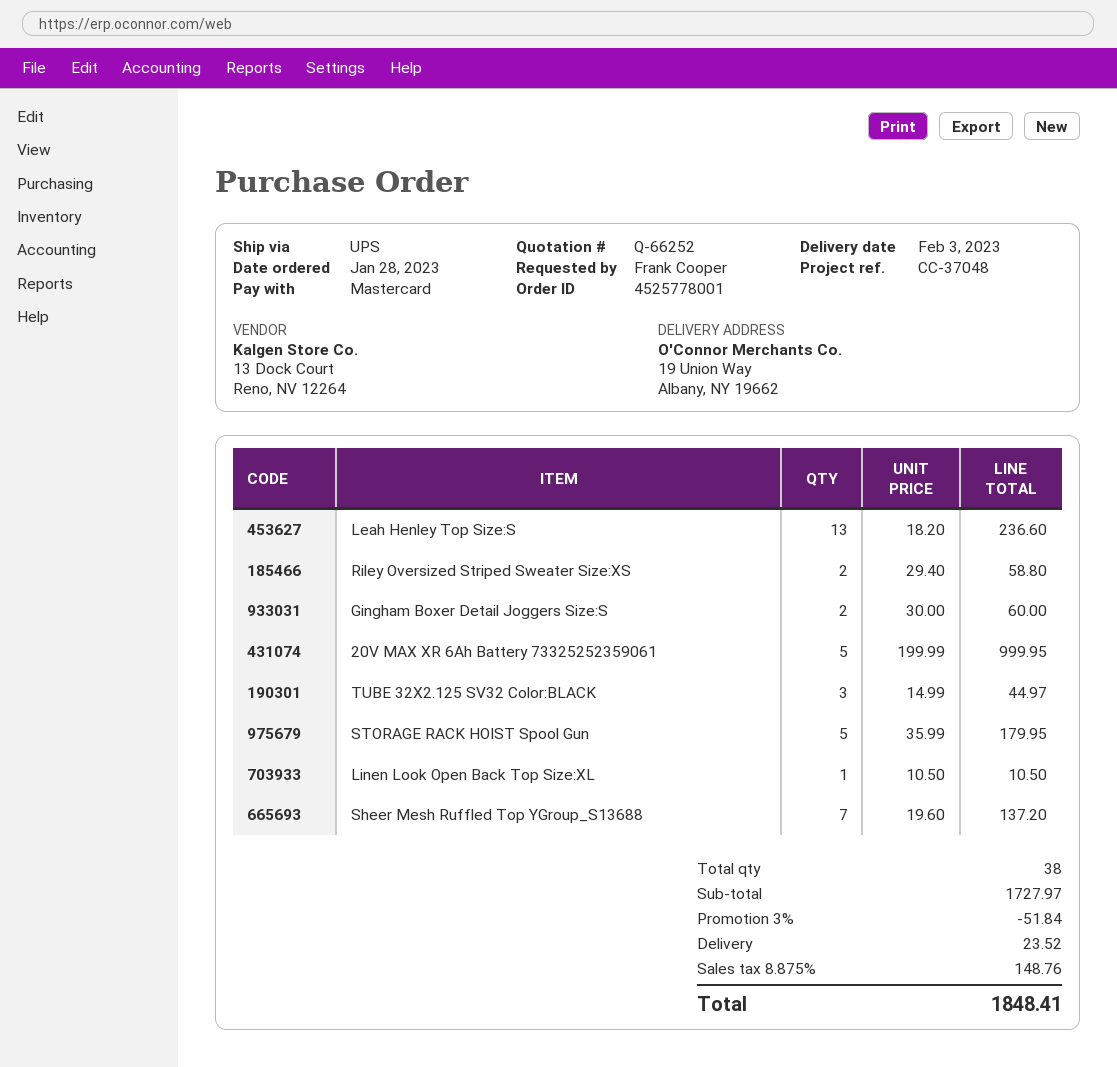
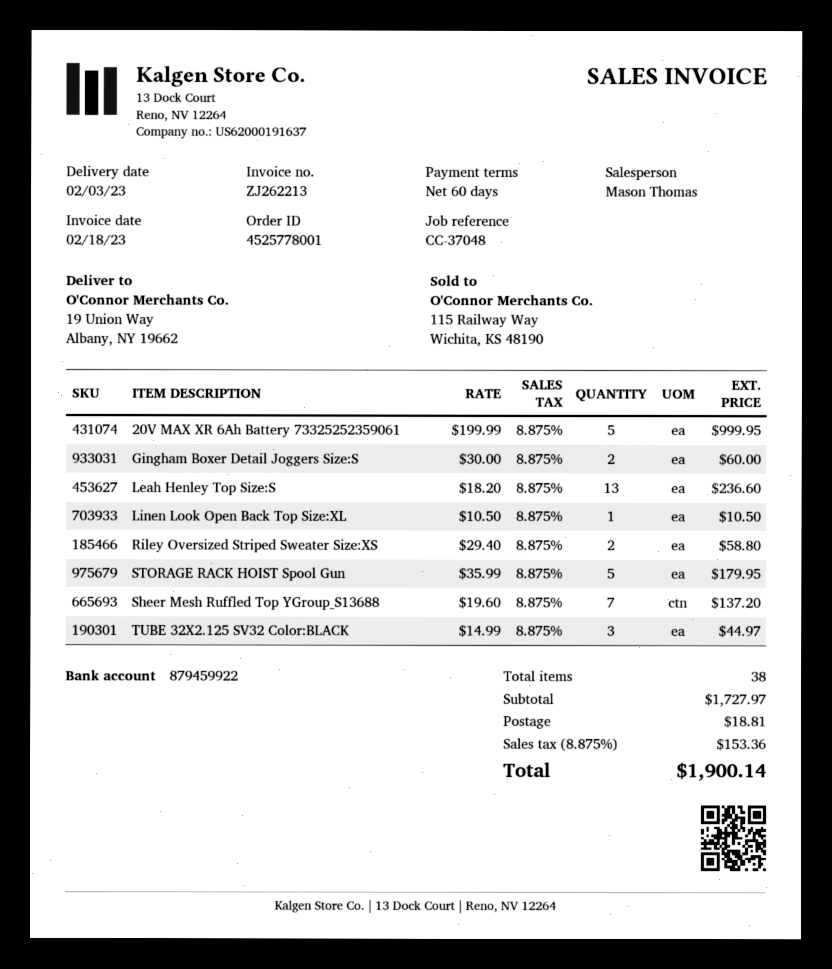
discount: 3% = 51.84 -> none
shipping: 23.52 -> 18.81
tax: 8.875% = 148.76 -> 8.875% = 153.36
total: 1848.41 -> 1900.14

